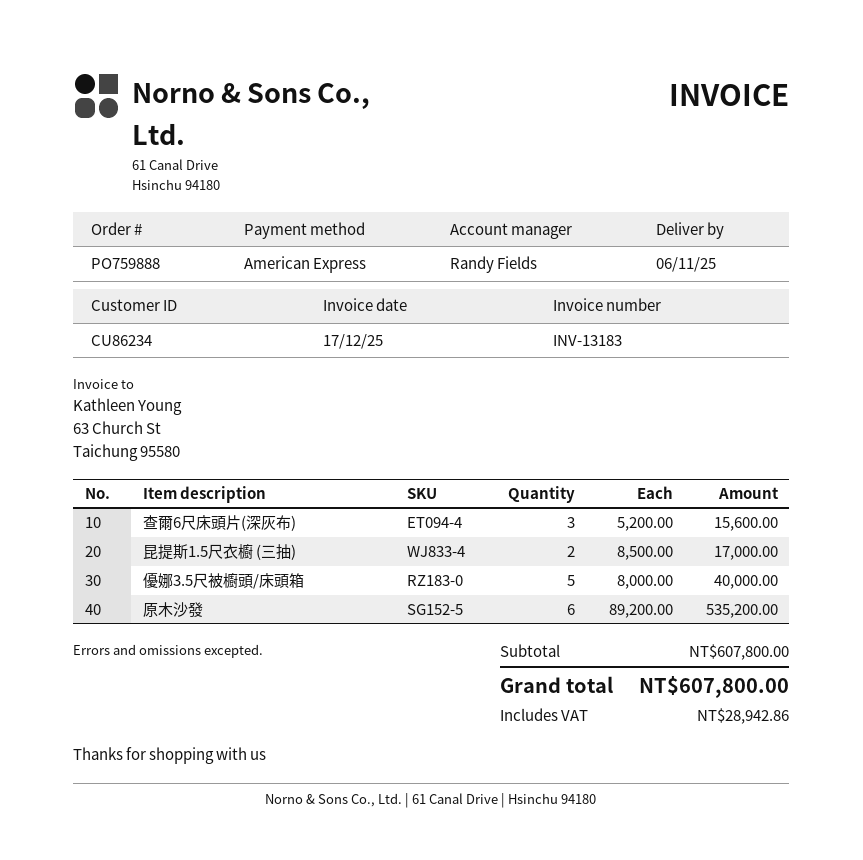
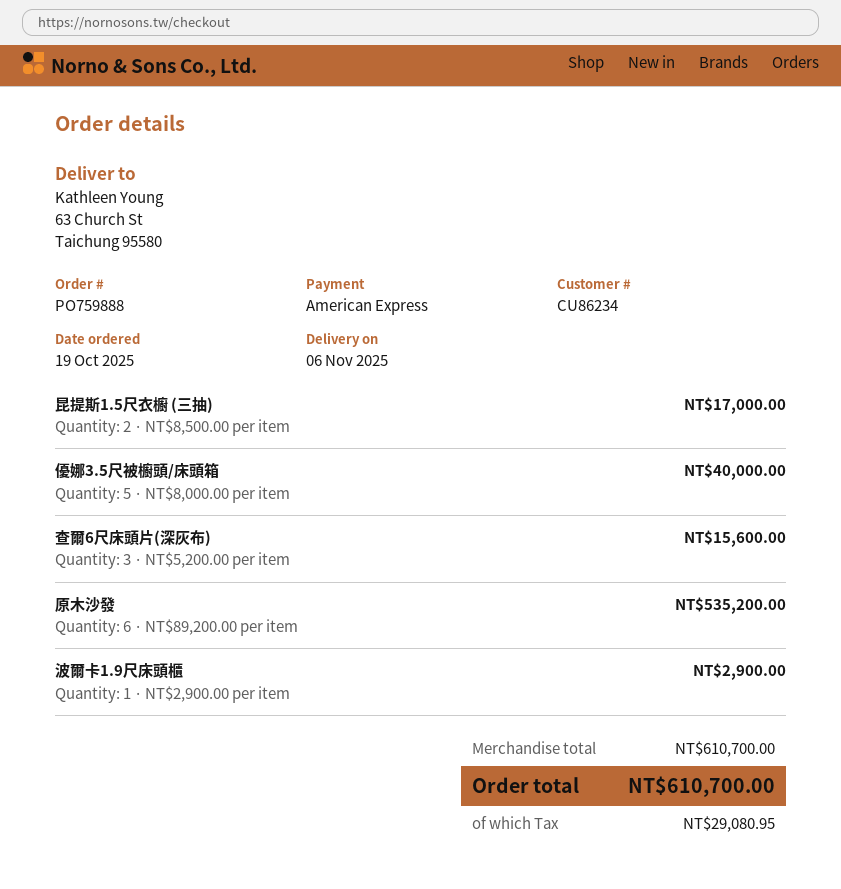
波爾卡1.9尺床頭櫃: none -> 1 x 2900.00 = 2900.00
subtotal: 607800.00 -> 610700.00
tax: 28942.86 -> 29080.95
total: 607800.00 -> 610700.00

